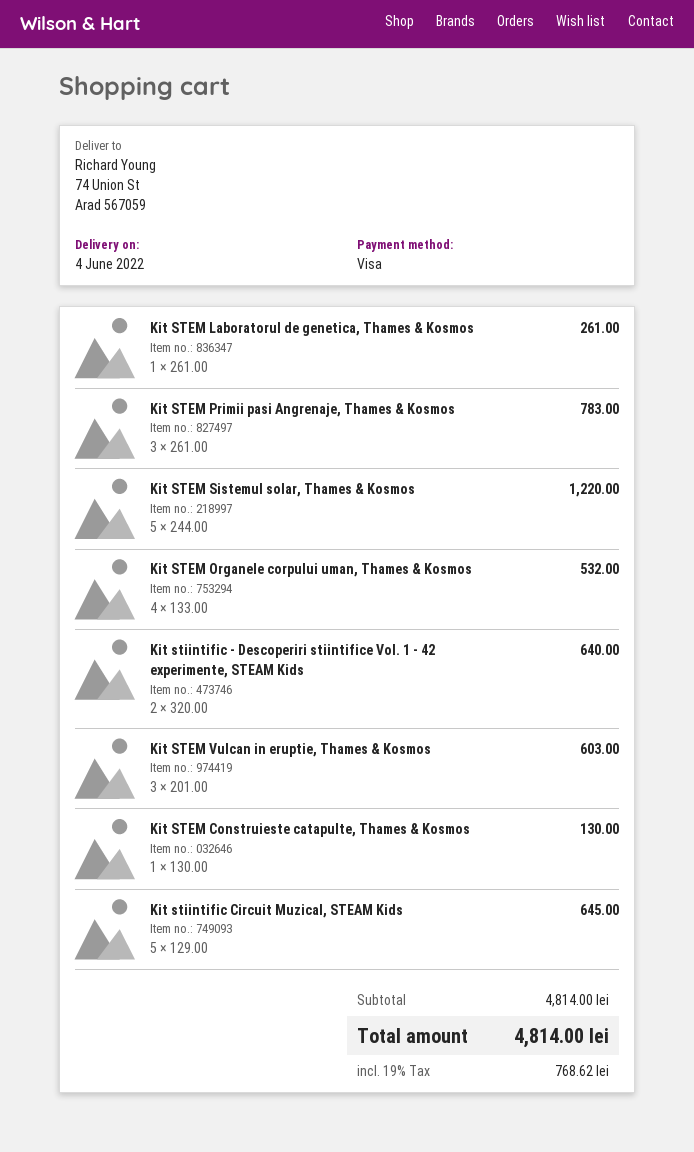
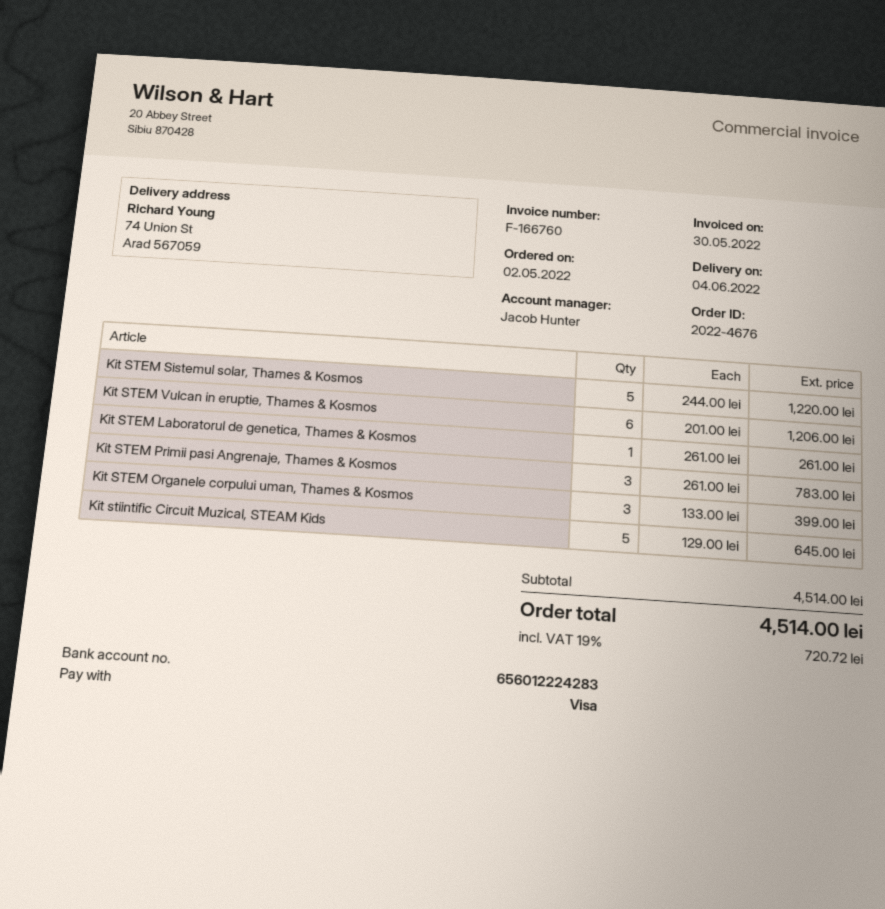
Kit STEM Organele corpului uman, Thames & Kosmos: 4 x 133.00 = 532.00 -> 3 x 133.00 = 399.00
Kit stiintific - Descoperiri stiintifice Vol. 1 - 42 experimente, STEAM Kids: 2 x 320.00 = 640.00 -> none
Kit STEM Vulcan in eruptie, Thames & Kosmos: 3 x 201.00 = 603.00 -> 6 x 201.00 = 1206.00
Kit STEM Construieste catapulte, Thames & Kosmos: 1 x 130.00 = 130.00 -> none
subtotal: 4814.00 -> 4514.00
tax: 19% = 768.62 -> 19% = 720.72
total: 4814.00 -> 4514.00

